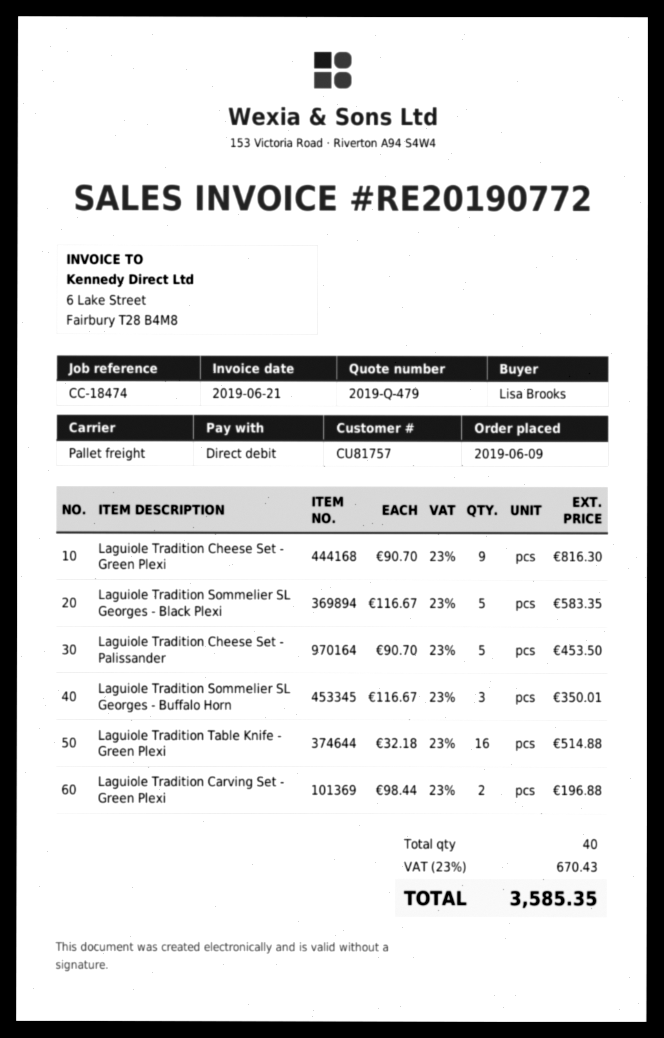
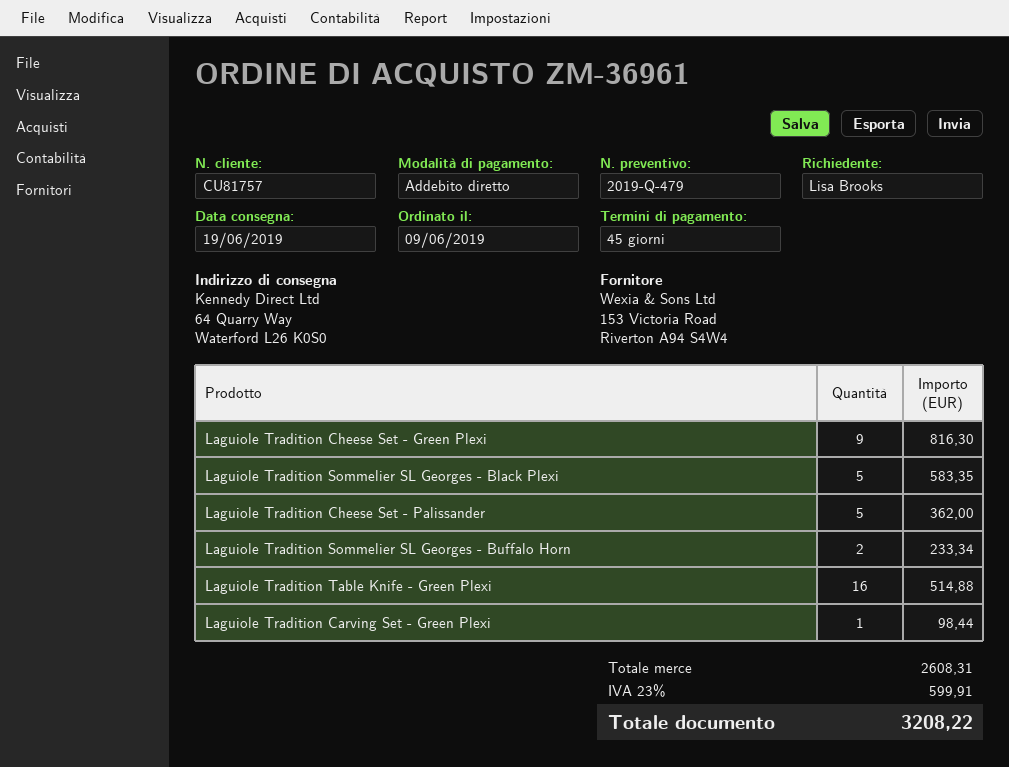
Laguiole Tradition Cheese Set - Palissander: 5 for 453.50 -> 5 for 362.00
Laguiole Tradition Sommelier SL Georges - Buffalo Horn: 3 for 350.01 -> 2 for 233.34
Laguiole Tradition Carving Set - Green Plexi: 2 for 196.88 -> 1 for 98.44
tax: 23% = 670.43 -> 23% = 599.91
total: 3585.35 -> 3208.22

